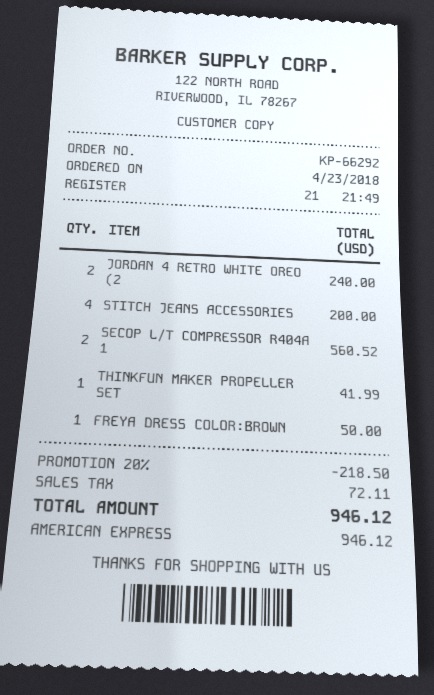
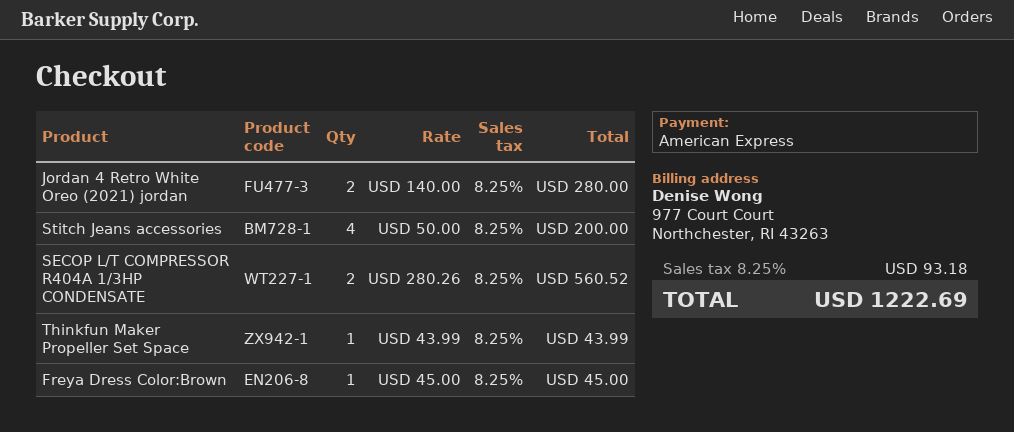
JORDAN 4 RETRO WHITE OREO (2: 2 for 240.00 -> 2 for 280.00
THINKFUN MAKER PROPELLER SET: 1 for 41.99 -> 1 for 43.99
FREYA DRESS COLOR:BROWN: 1 for 50.00 -> 1 for 45.00
discount: 20% = 218.50 -> none
tax: 72.11 -> 93.18
total: 946.12 -> 1222.69

